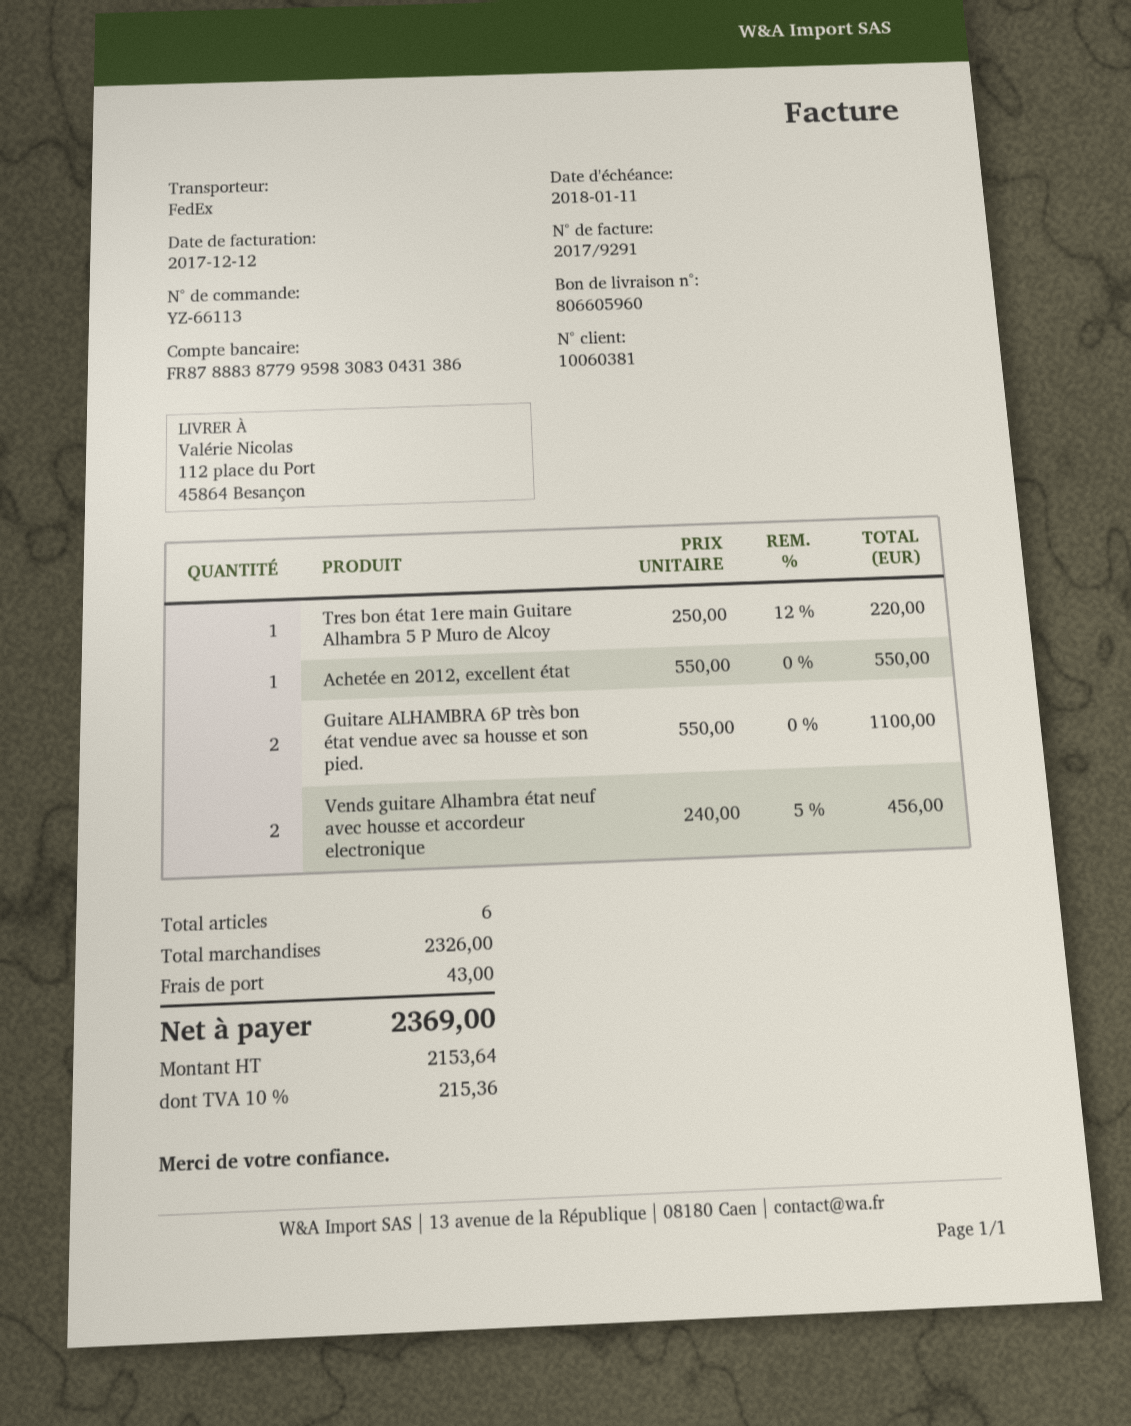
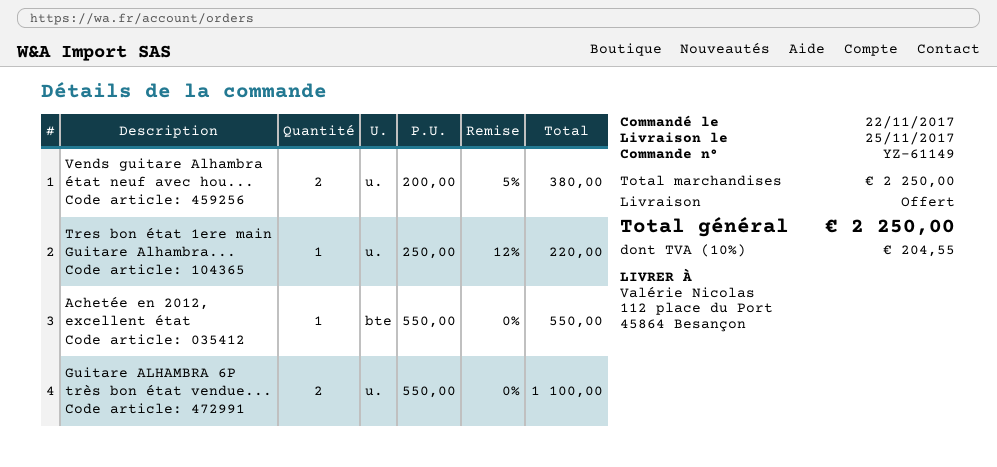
order number: YZ-66113 -> YZ-61149
Vends guitare Alhambra état neuf avec housse et accordeur electronique: 2 x 240.00 - 5% = 456.00 -> 2 x 200.00 - 5% = 380.00
subtotal: 2326.00 -> 2250.00
shipping: 43.00 -> 0.00
tax: 10% = 215.36 -> 10% = 204.55
total: 2369.00 -> 2250.00

